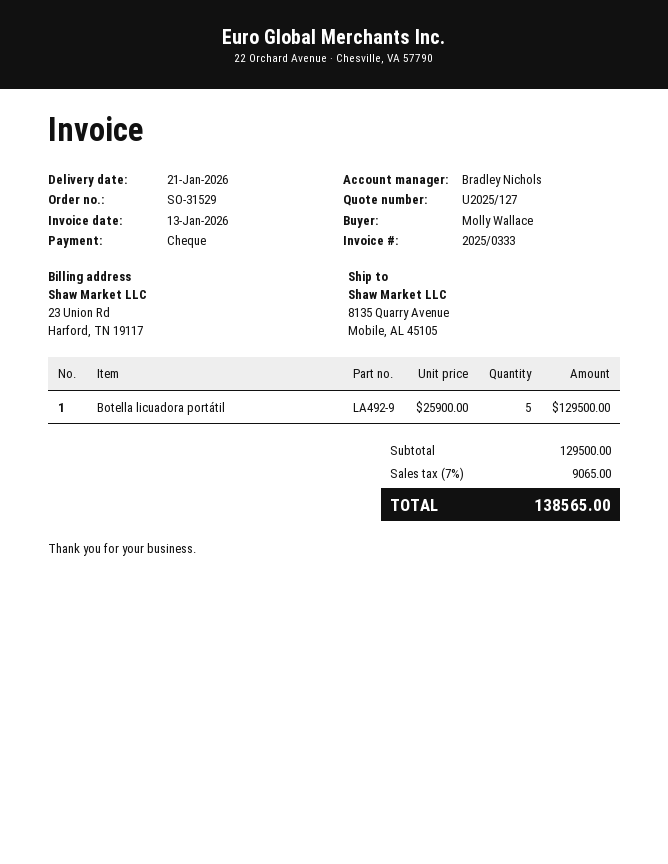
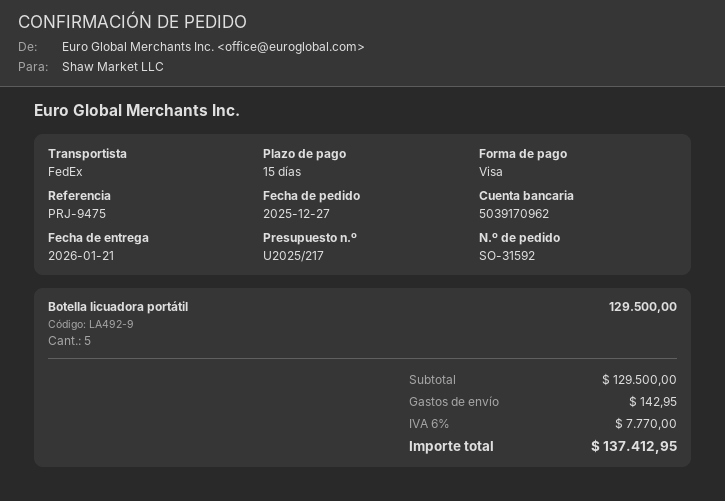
quote number: U2025/127 -> U2025/217
order number: SO-31529 -> SO-31592
payment method: cheque -> Visa
shipping: none -> 142.95
tax: 7% = 9065.00 -> 6% = 7770.00
total: 138565.00 -> 137412.95

